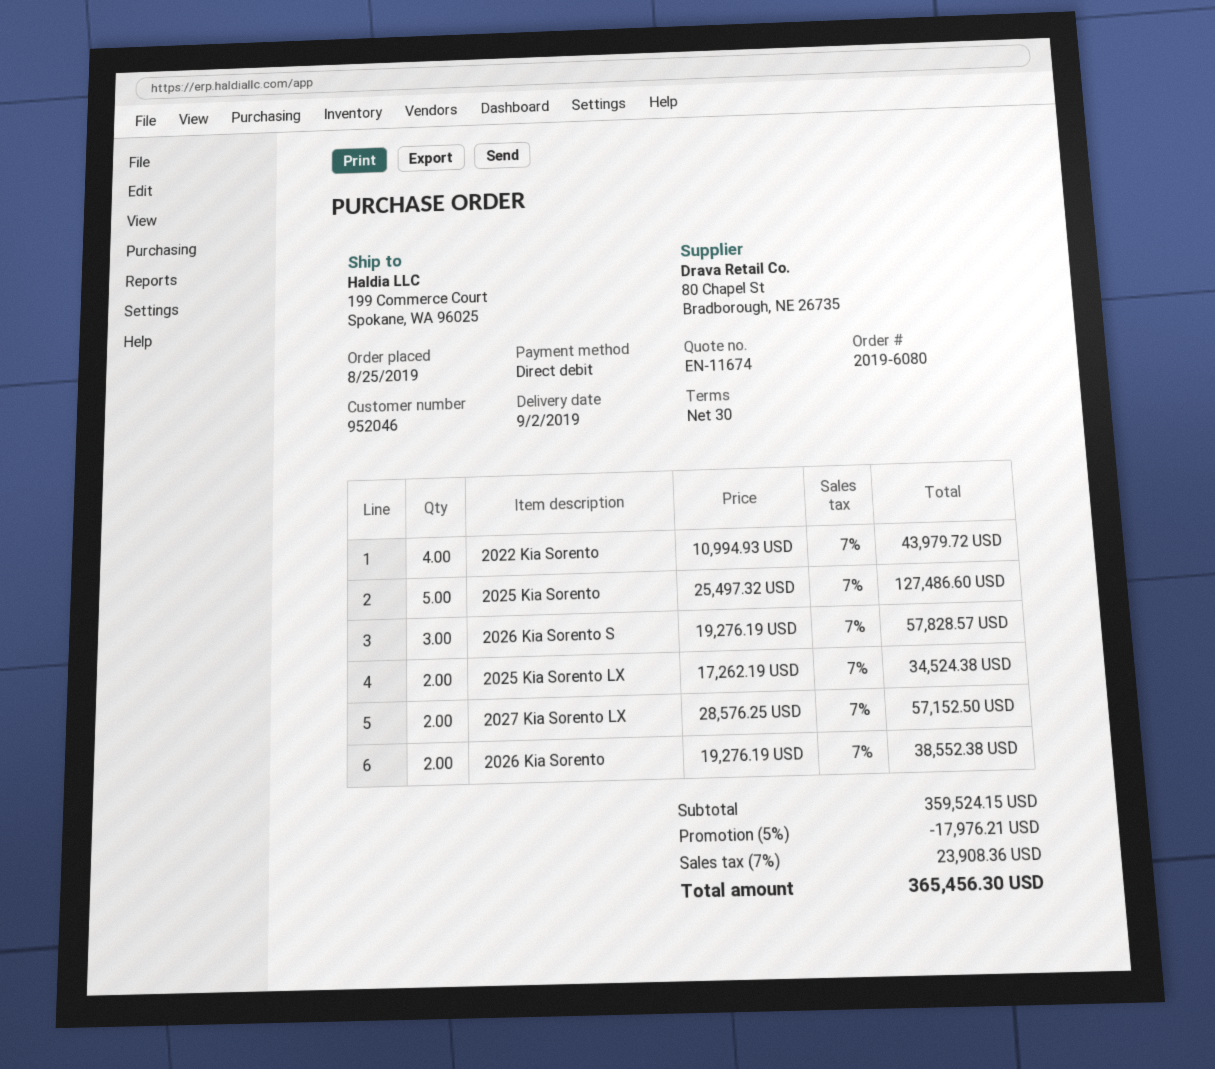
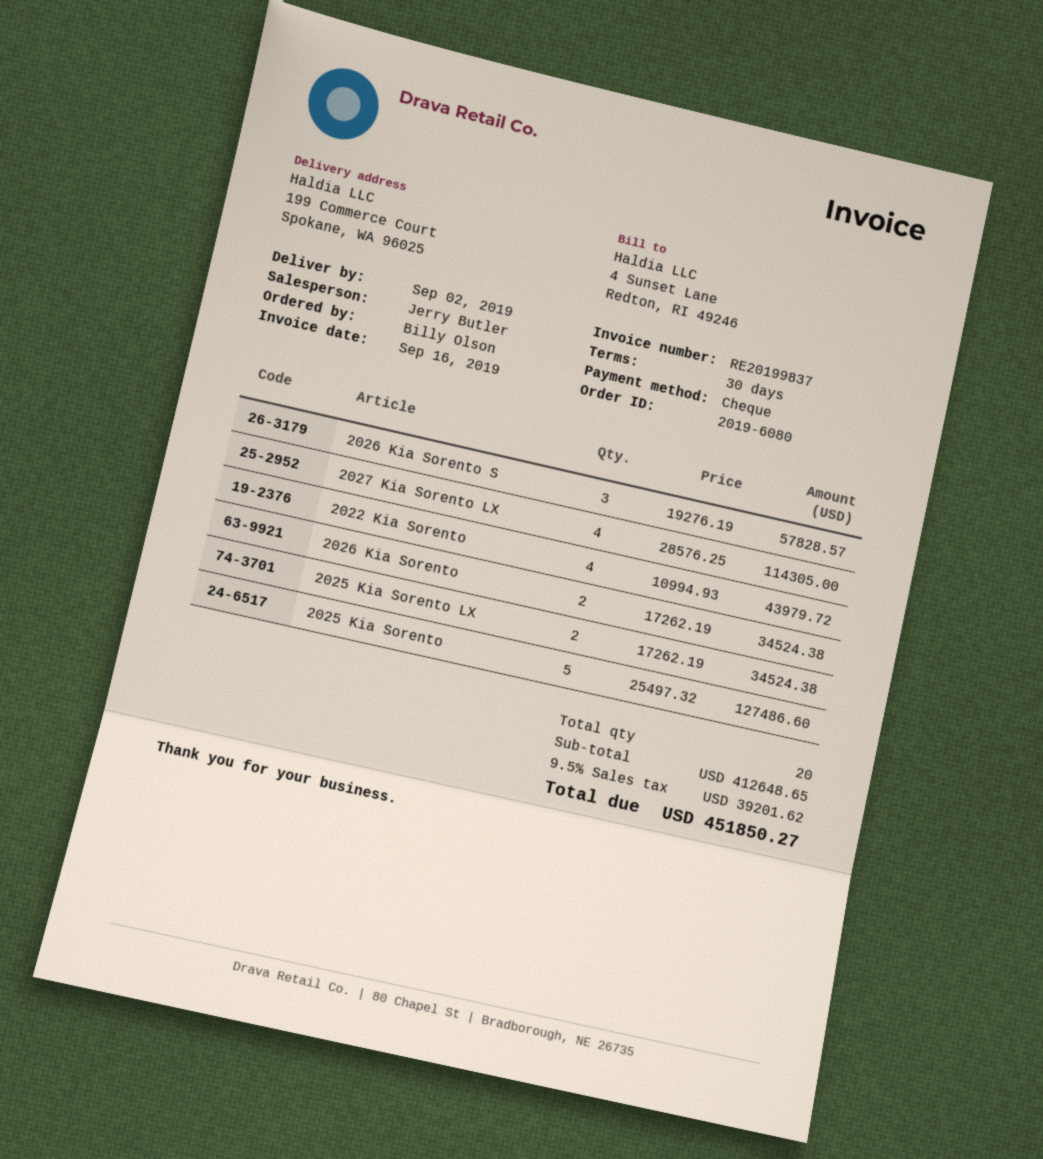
payment method: direct debit -> cheque
2027 Kia Sorento LX: 2 x 28576.25 = 57152.50 -> 4 x 28576.25 = 114305.00
2026 Kia Sorento: 2 x 19276.19 = 38552.38 -> 2 x 17262.19 = 34524.38
subtotal: 359524.15 -> 412648.65
discount: 5% = 17976.21 -> none
tax: 7% = 23908.36 -> 9.5% = 39201.62
total: 365456.30 -> 451850.27

